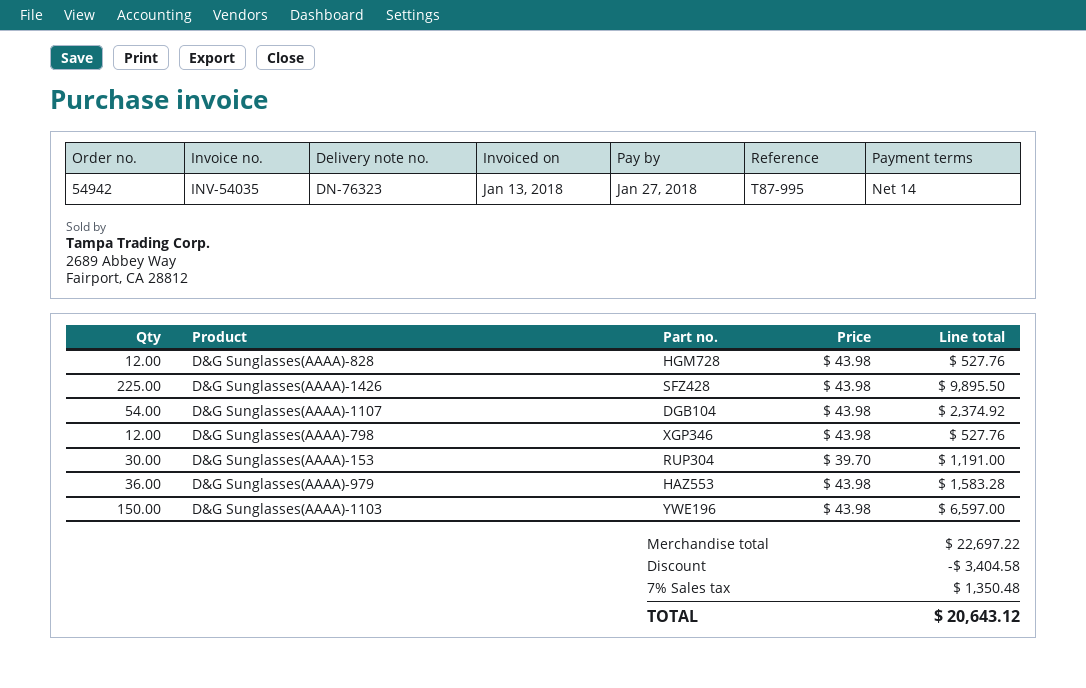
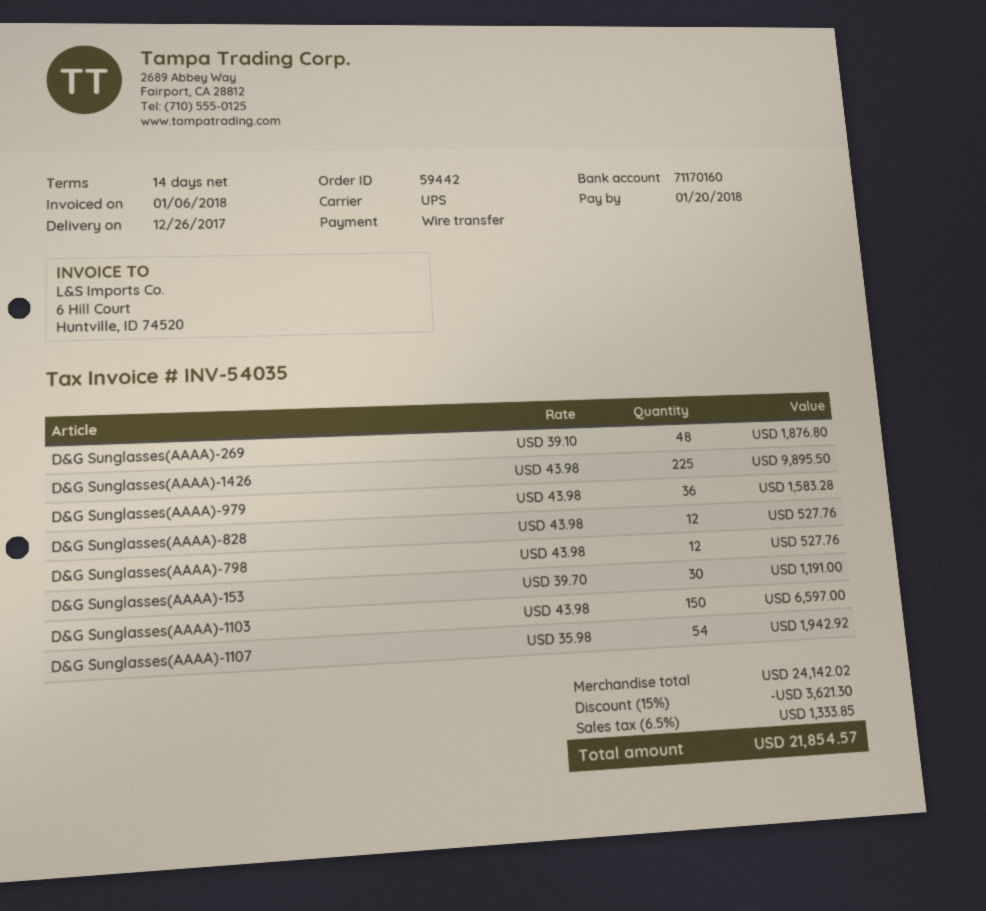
order number: 54942 -> 59442
invoice date: 2018-01-13 -> 2018-01-06
due date: 2018-01-27 -> 2018-01-20
D&G Sunglasses(AAAA)-1107: 54 x 43.98 = 2374.92 -> 54 x 35.98 = 1942.92
D&G Sunglasses(AAAA)-269: none -> 48 x 39.10 = 1876.80
subtotal: 22697.22 -> 24142.02
discount: 3404.58 -> 3621.30
tax: 7% = 1350.48 -> 6.5% = 1333.85
total: 20643.12 -> 21854.57

